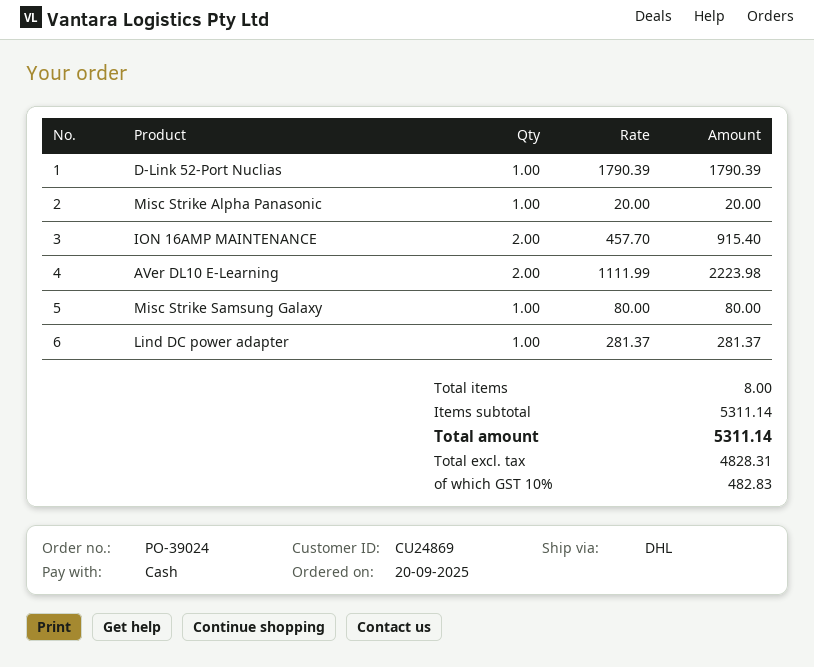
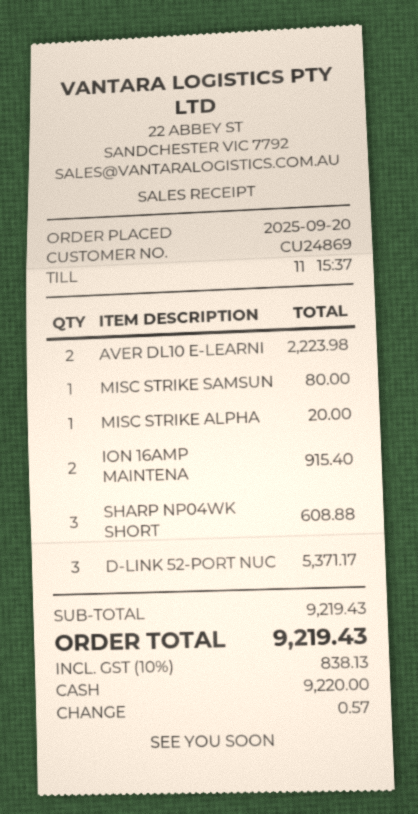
D-Link 52-Port Nuclias: 1 for 1790.39 -> 3 for 5371.17
Lind DC power adapter: 1 for 281.37 -> none
SHARP NP04WK SHORT: none -> 3 for 608.88
subtotal: 5311.14 -> 9219.43
tax: 10% = 482.83 -> 10% = 838.13
total: 5311.14 -> 9219.43

